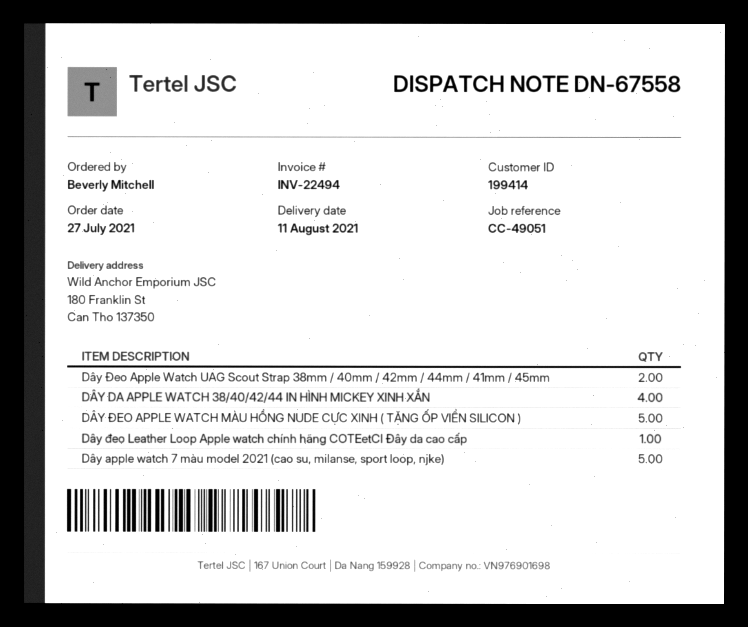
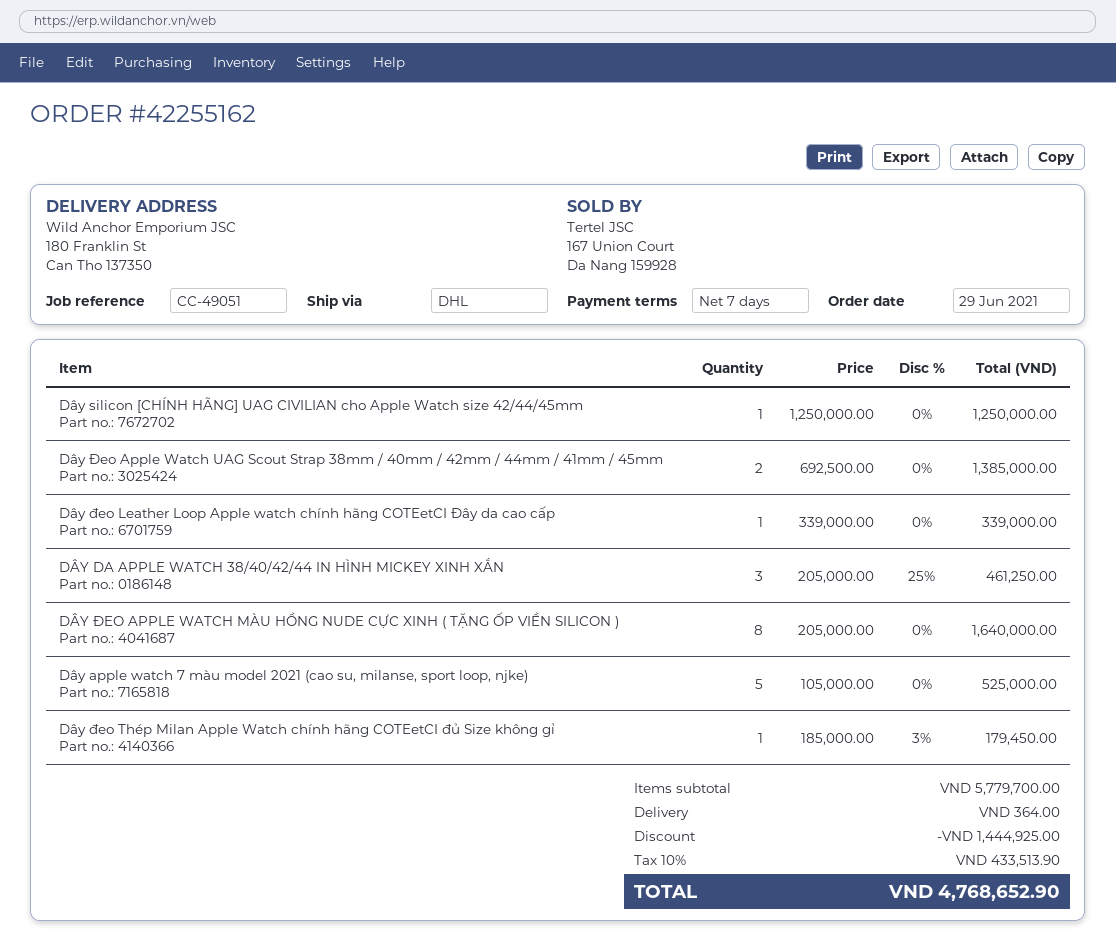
order date: 2021-07-27 -> 2021-06-29
DÂY DA APPLE WATCH 38/40/42/44 IN HÌNH MICKEY XINH XẮN: 4 -> 3
DÂY ĐEO APPLE WATCH MÀU HỒNG NUDE CỰC XINH ( TẶNG ỐP VIỀN SILICON ): 5 -> 8
Dây silicon [CHÍNH HÃNG] UAG CIVILIAN cho Apple Watch size 42/44/45mm: none -> 1
Dây đeo Thép Milan Apple Watch chính hãng COTEetCI đủ Size không gỉ: none -> 1

